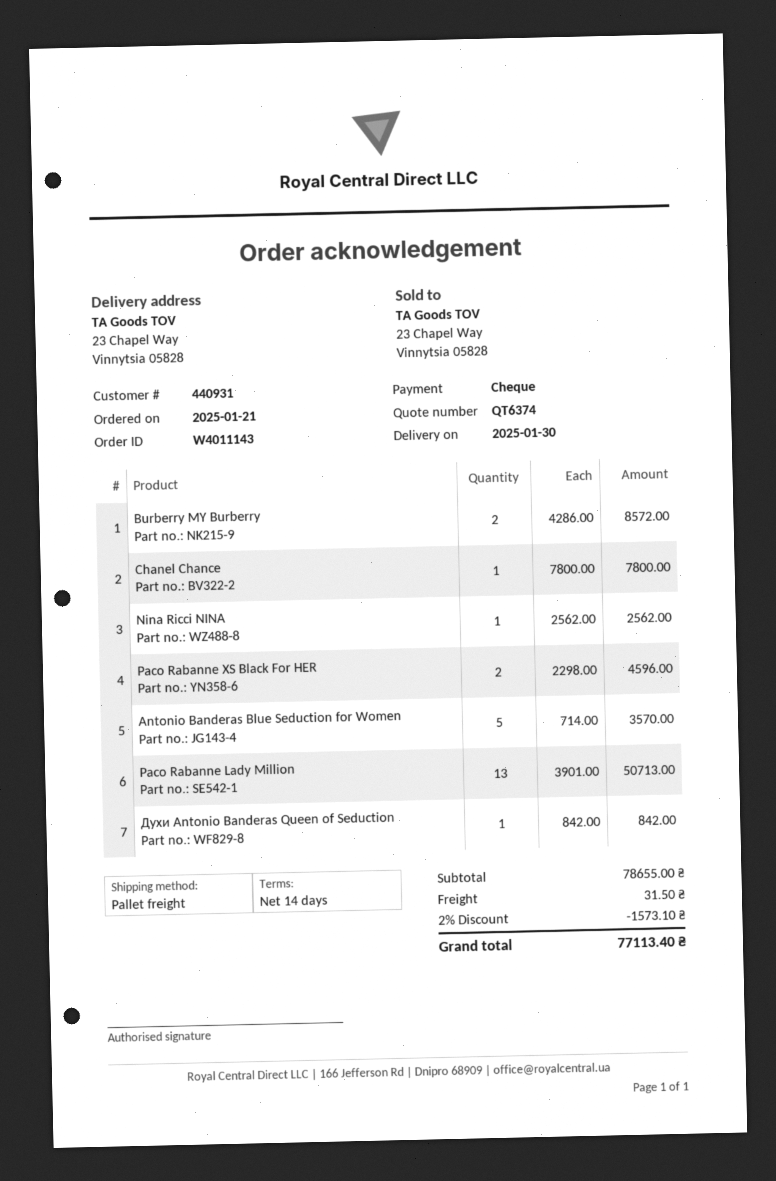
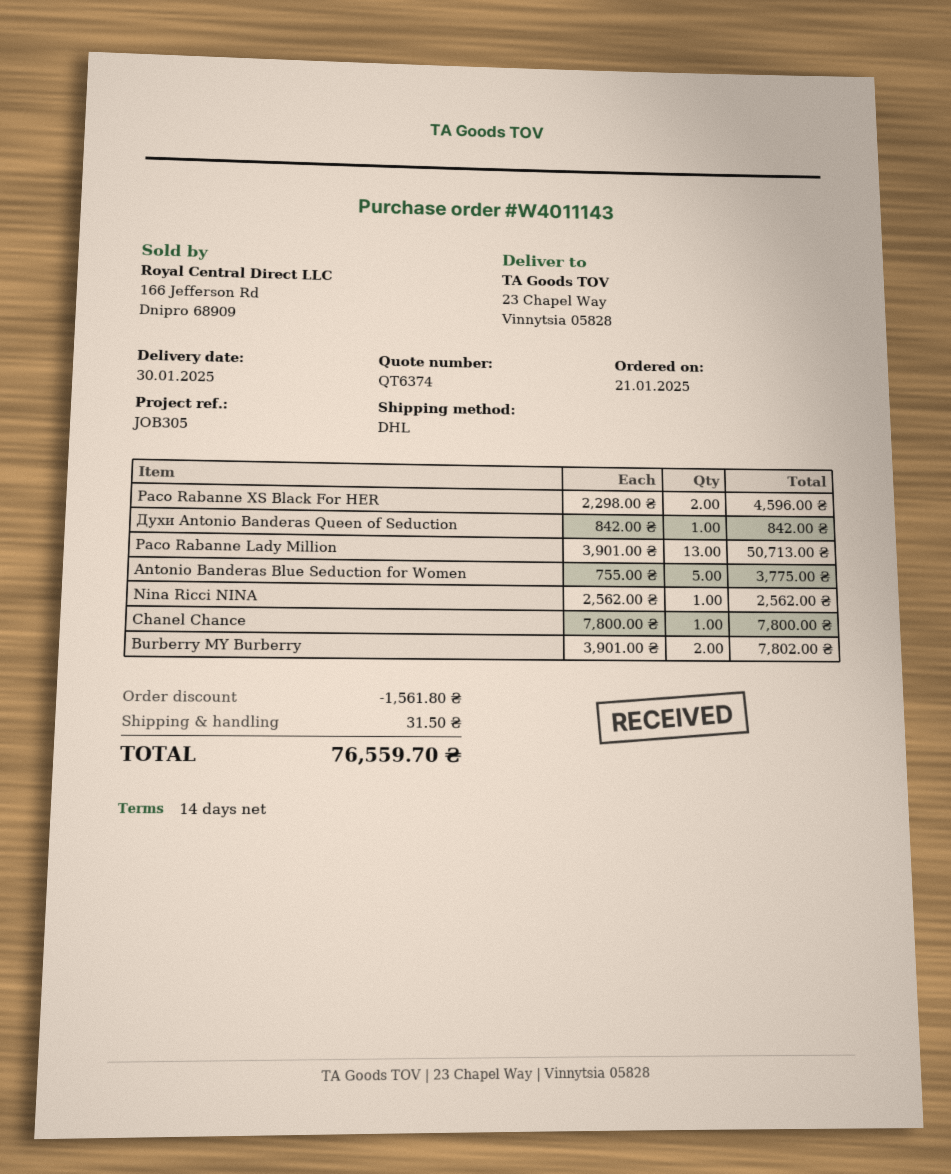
shipping method: pallet freight -> DHL
Burberry MY Burberry: 2 x 4286.00 = 8572.00 -> 2 x 3901.00 = 7802.00
Antonio Banderas Blue Seduction for Women: 5 x 714.00 = 3570.00 -> 5 x 755.00 = 3775.00
discount: 1573.10 -> 1561.80
total: 77113.40 -> 76559.70

